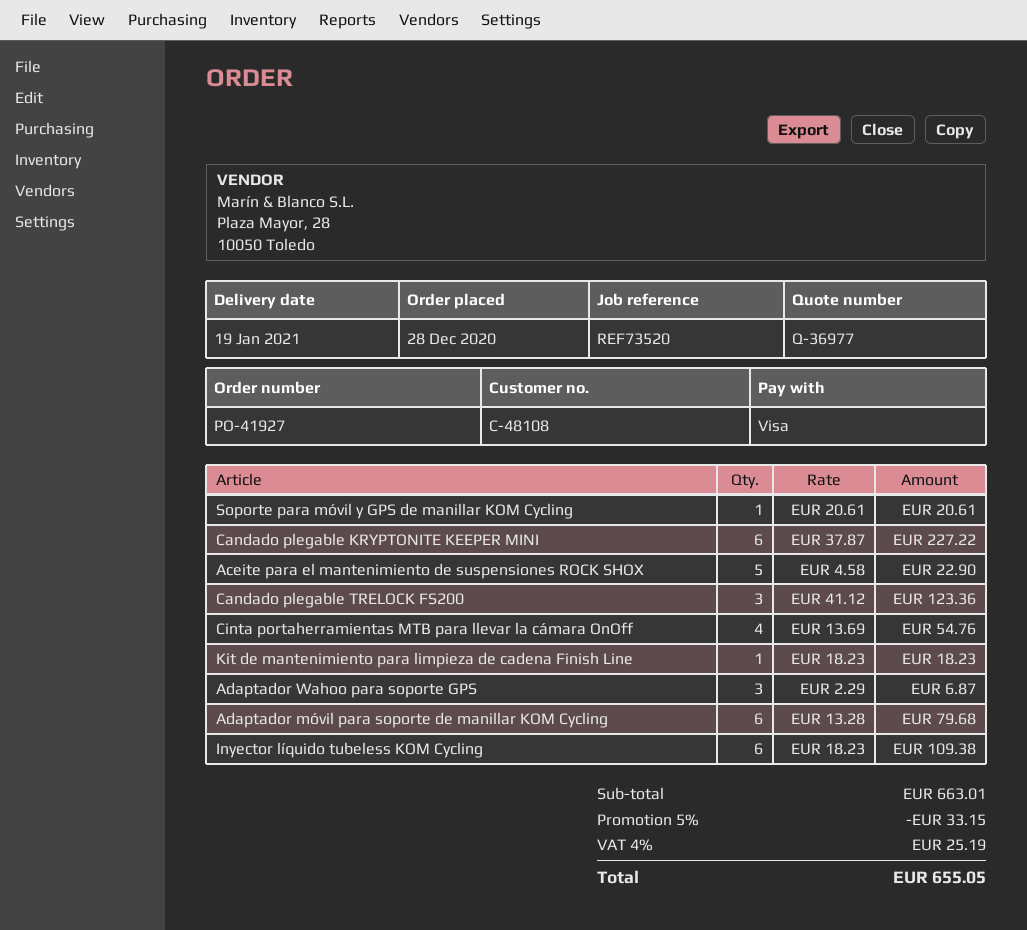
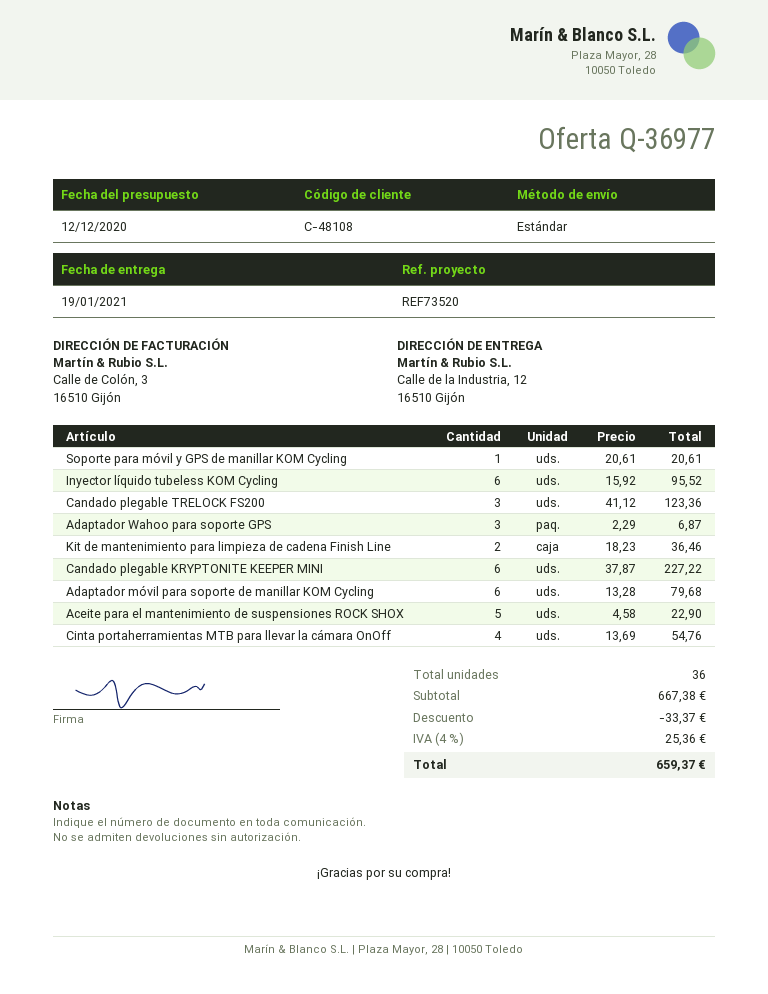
Kit de mantenimiento para limpieza de cadena Finish Line: 1 x 18.23 = 18.23 -> 2 x 18.23 = 36.46
Inyector líquido tubeless KOM Cycling: 6 x 18.23 = 109.38 -> 6 x 15.92 = 95.52
subtotal: 663.01 -> 667.38
discount: 33.15 -> 33.37
tax: 4% = 25.19 -> 4% = 25.36
total: 655.05 -> 659.37

